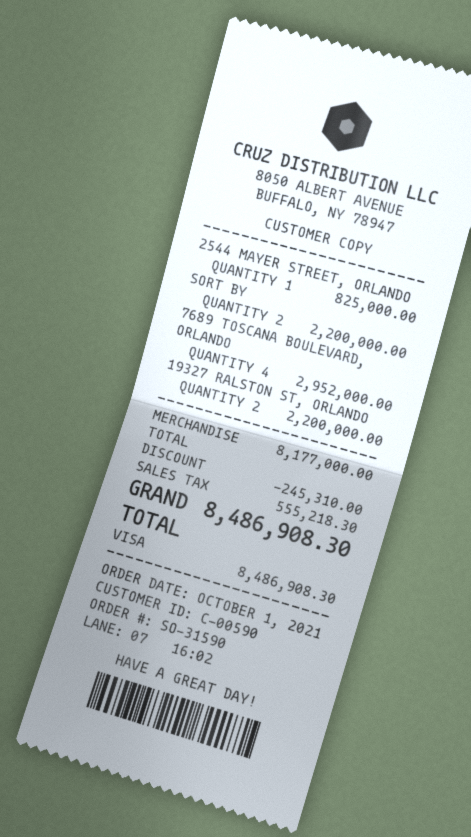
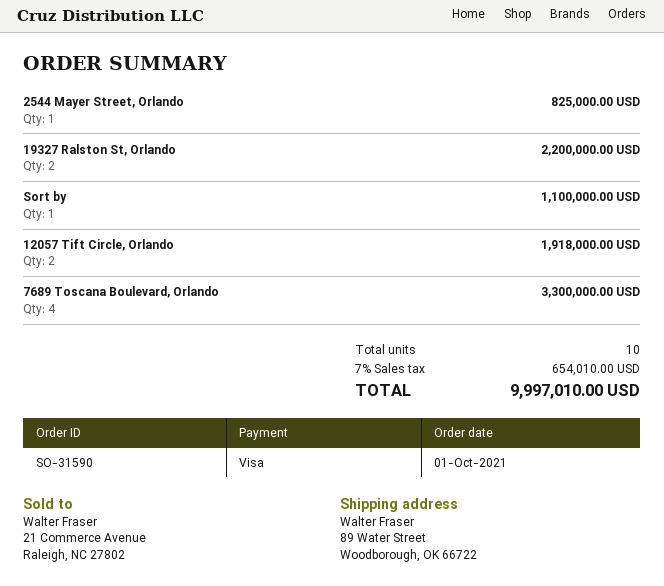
SORT BY: 2 for 2200000.00 -> 1 for 1100000.00
7689 TOSCANA BOULEVARD, ORLANDO: 4 for 2952000.00 -> 4 for 3300000.00
12057 Tift Circle, Orlando: none -> 2 for 1918000.00
discount: 245310.00 -> none
tax: 555218.30 -> 654010.00
total: 8486908.30 -> 9997010.00

